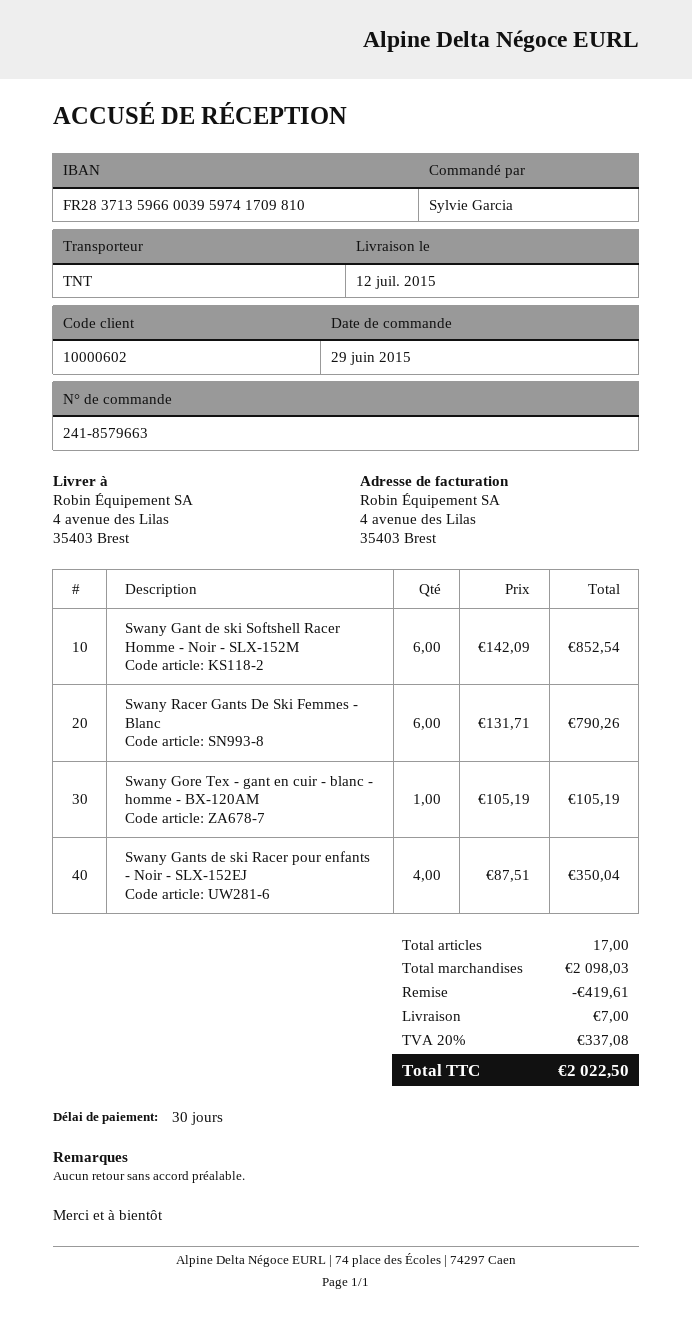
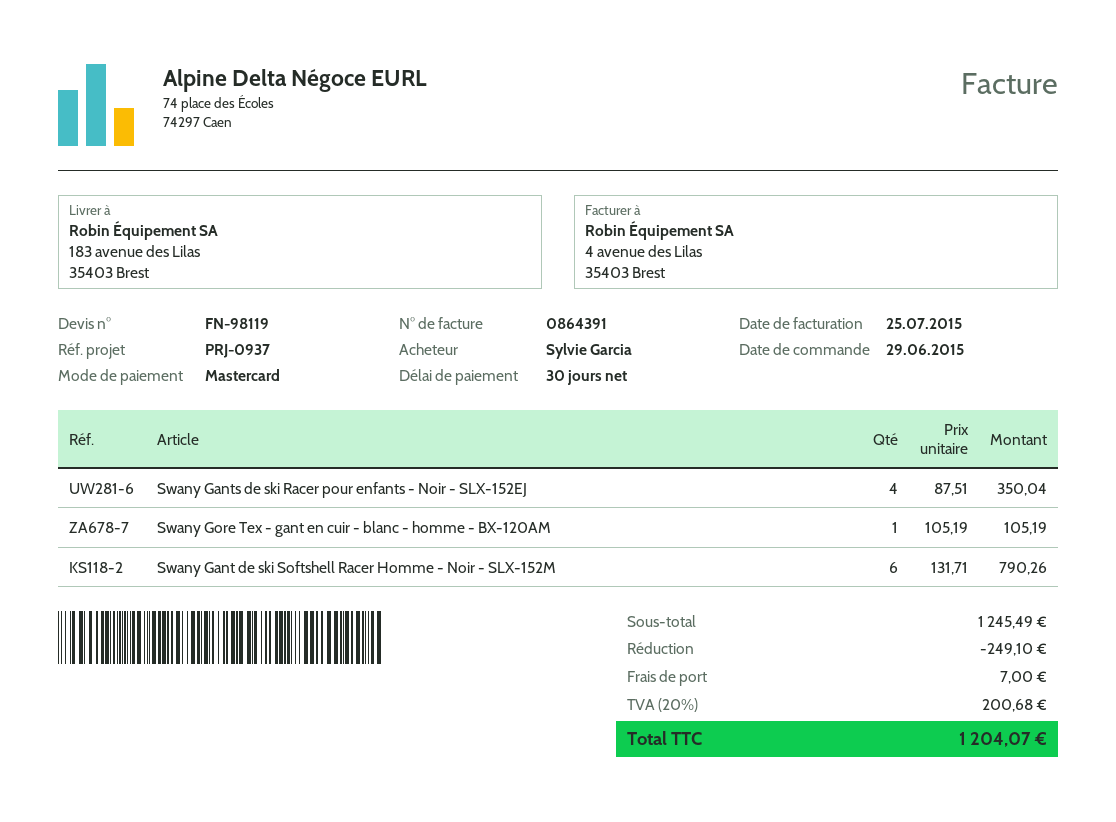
ship to: 4 avenue des Lilas, 35403 Brest -> 183 avenue des Lilas, 35403 Brest
Swany Gant de ski Softshell Racer Homme - Noir - SLX-152M: 6 x 142.09 = 852.54 -> 6 x 131.71 = 790.26
Swany Racer Gants De Ski Femmes - Blanc: 6 x 131.71 = 790.26 -> none
subtotal: 2098.03 -> 1245.49
discount: 419.61 -> 249.10
tax: 20% = 337.08 -> 20% = 200.68
total: 2022.50 -> 1204.07

